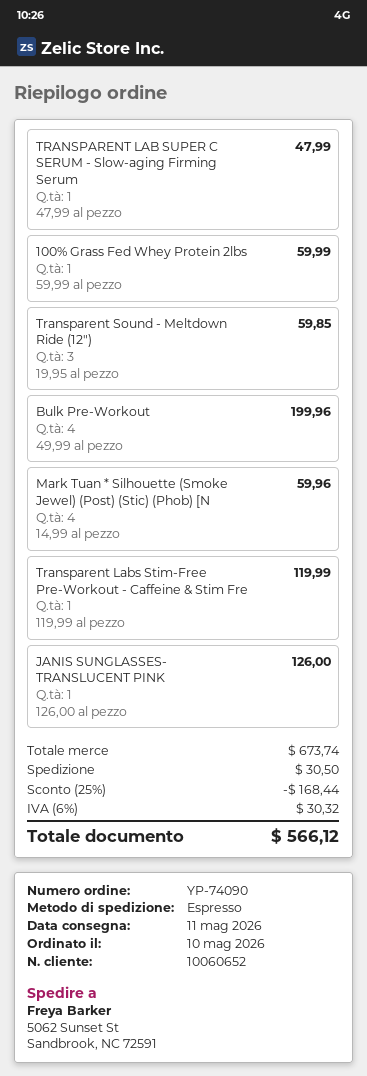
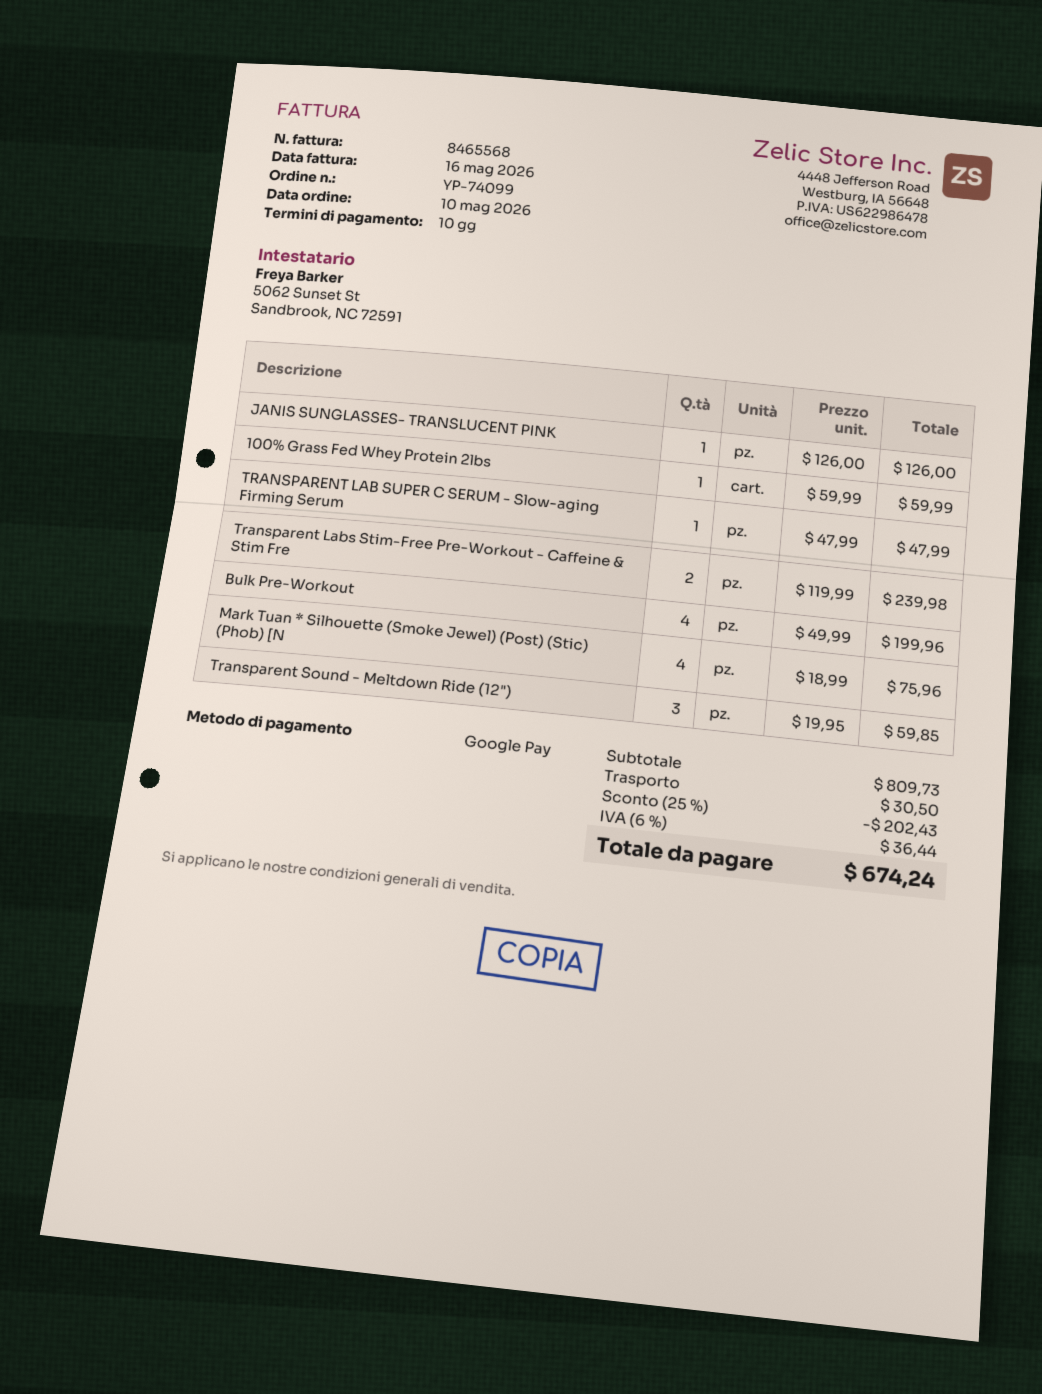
order number: YP-74090 -> YP-74099
Mark Tuan * Silhouette (Smoke Jewel) (Post) (Stic) (Phob) [N: 4 x 14.99 = 59.96 -> 4 x 18.99 = 75.96
Transparent Labs Stim-Free Pre-Workout - Caffeine & Stim Fre: 1 x 119.99 = 119.99 -> 2 x 119.99 = 239.98
subtotal: 673.74 -> 809.73
discount: 25% = 168.44 -> 25% = 202.43
tax: 6% = 30.32 -> 6% = 36.44
total: 566.12 -> 674.24

